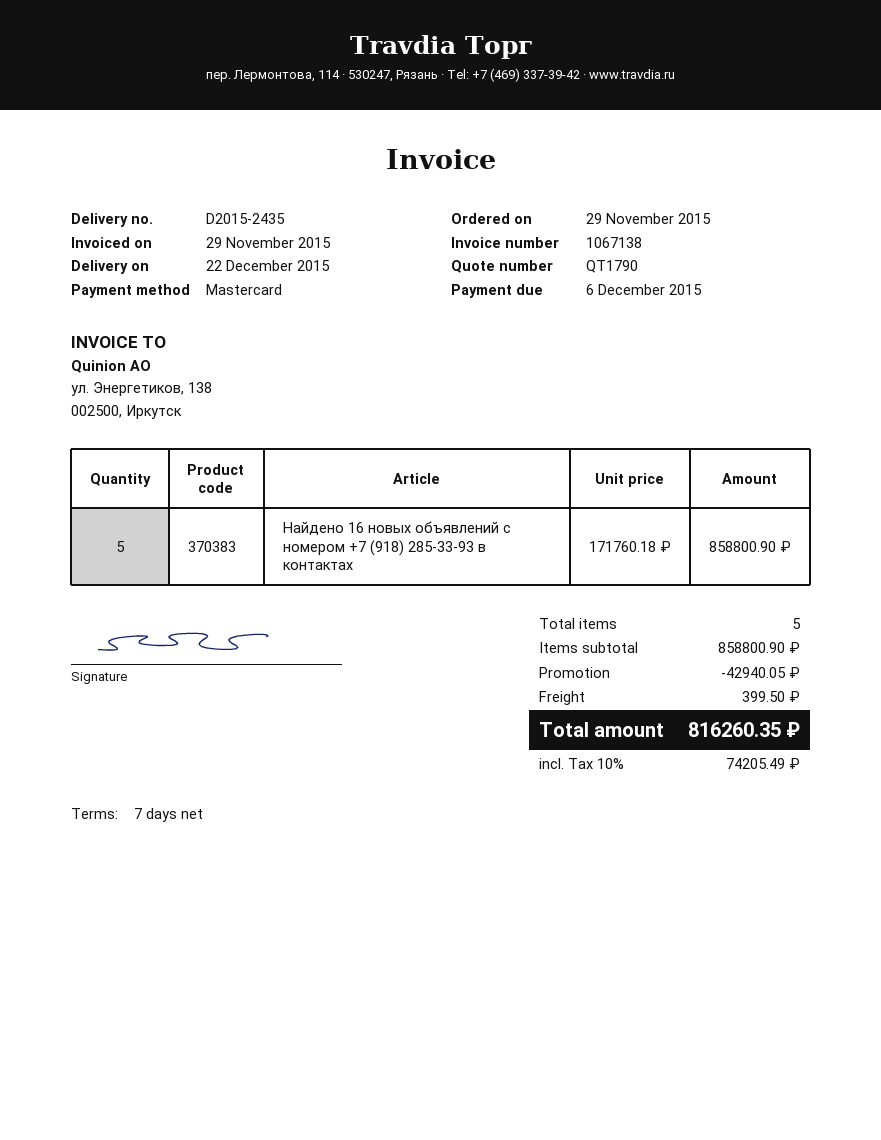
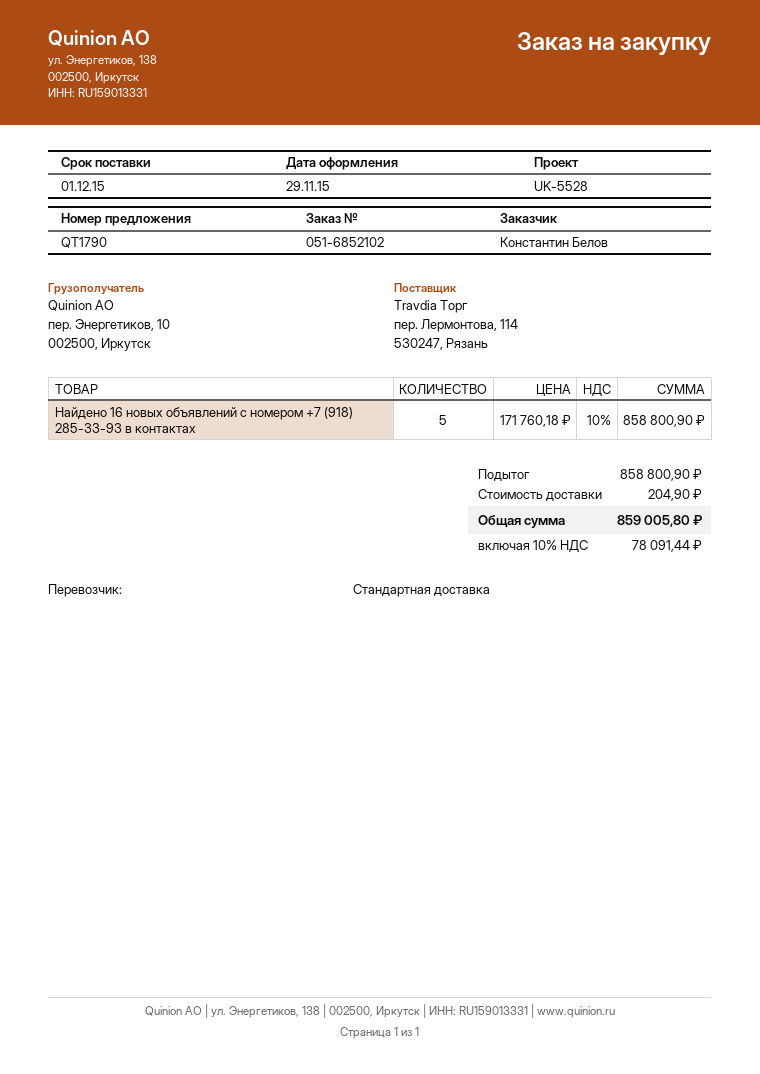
delivery date: 2015-12-22 -> 2015-12-01
discount: 42940.05 -> none
shipping: 399.50 -> 204.90
tax: 10% = 74205.49 -> 10% = 78091.44
total: 816260.35 -> 859005.80

